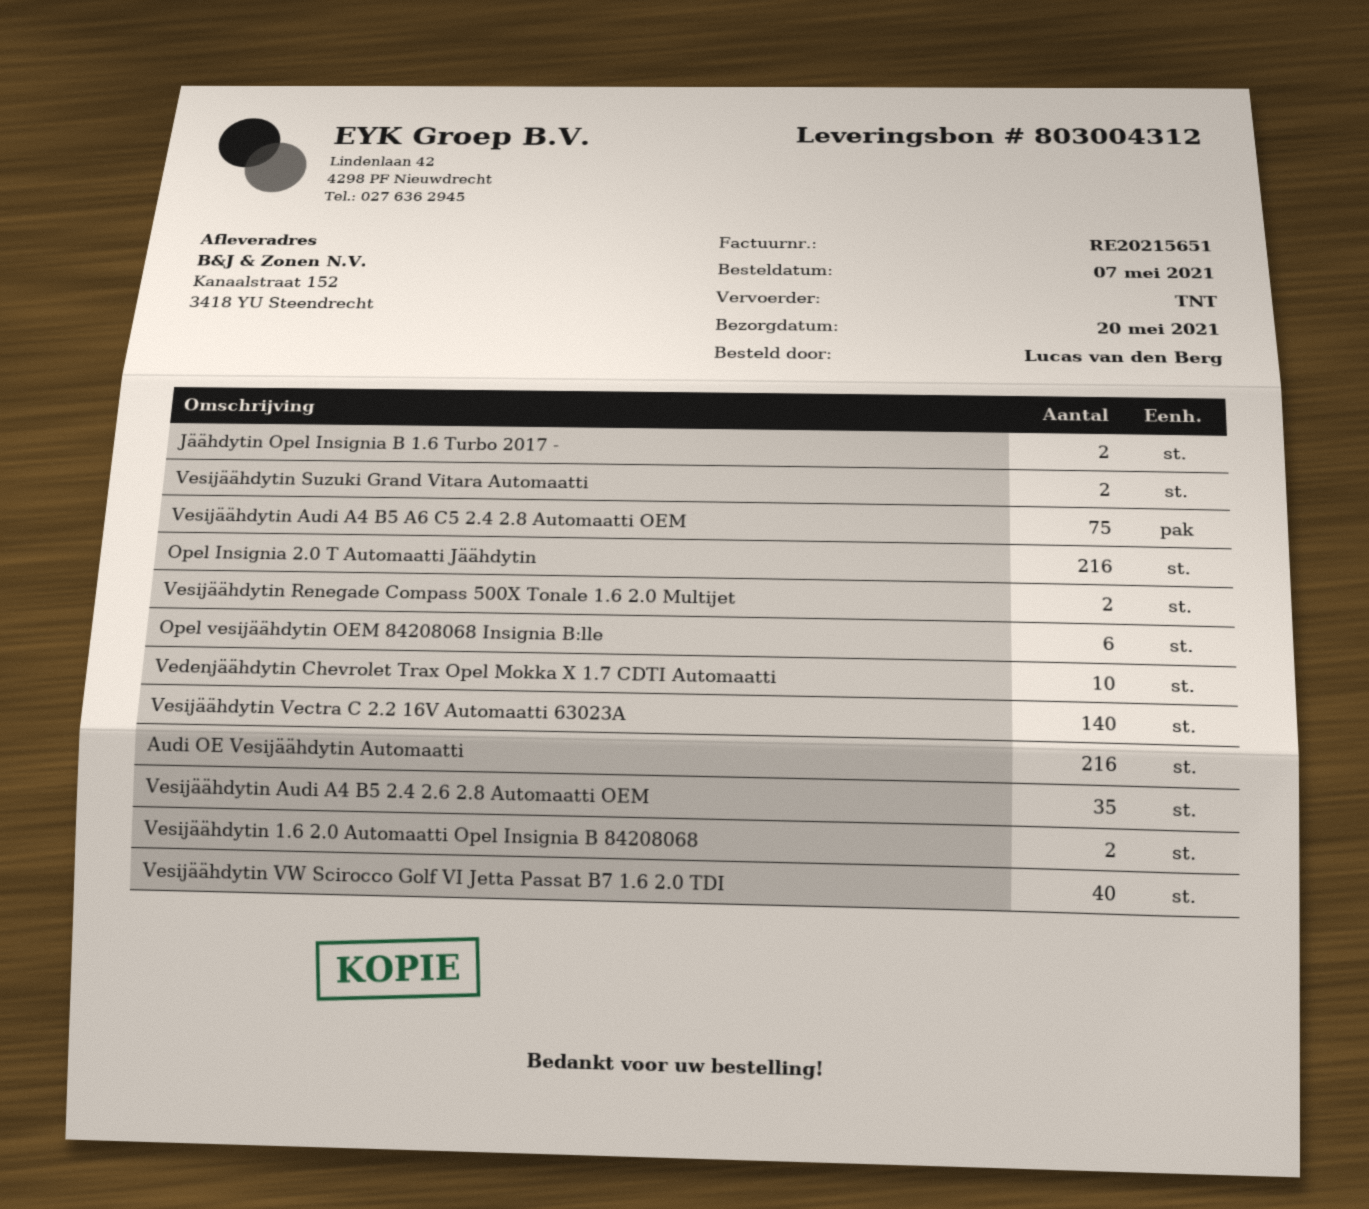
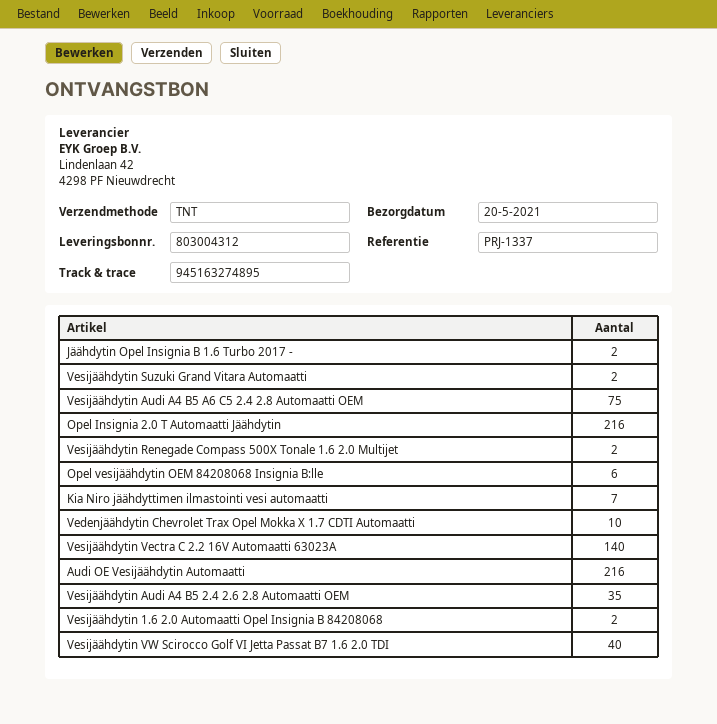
Kia Niro jäähdyttimen ilmastointi vesi automaatti: none -> 7

